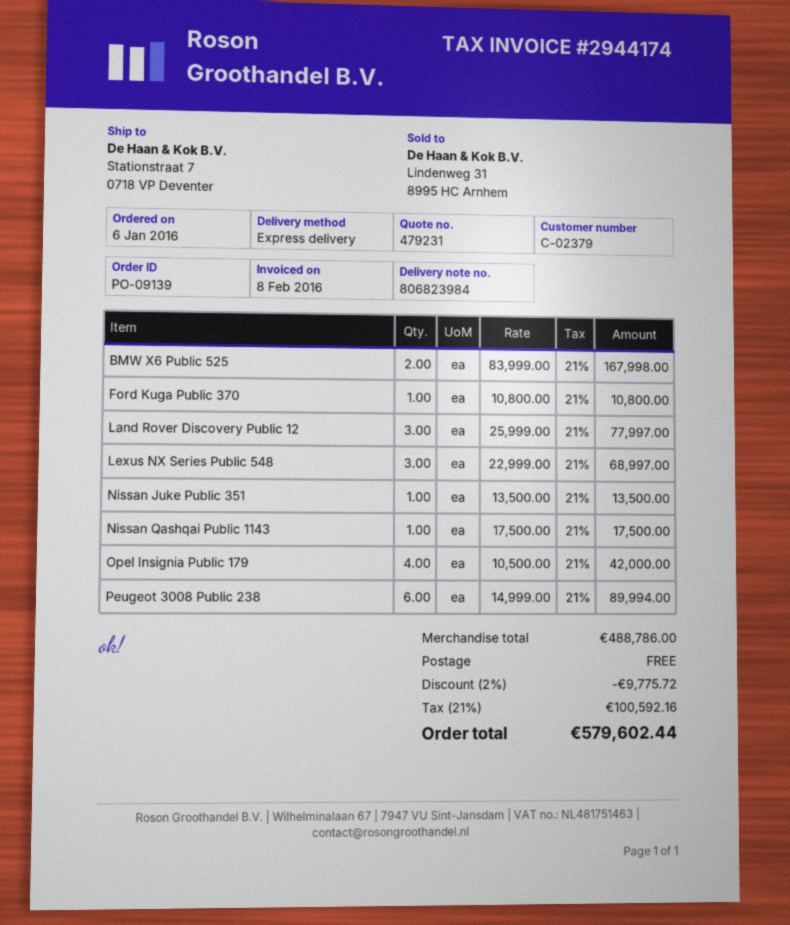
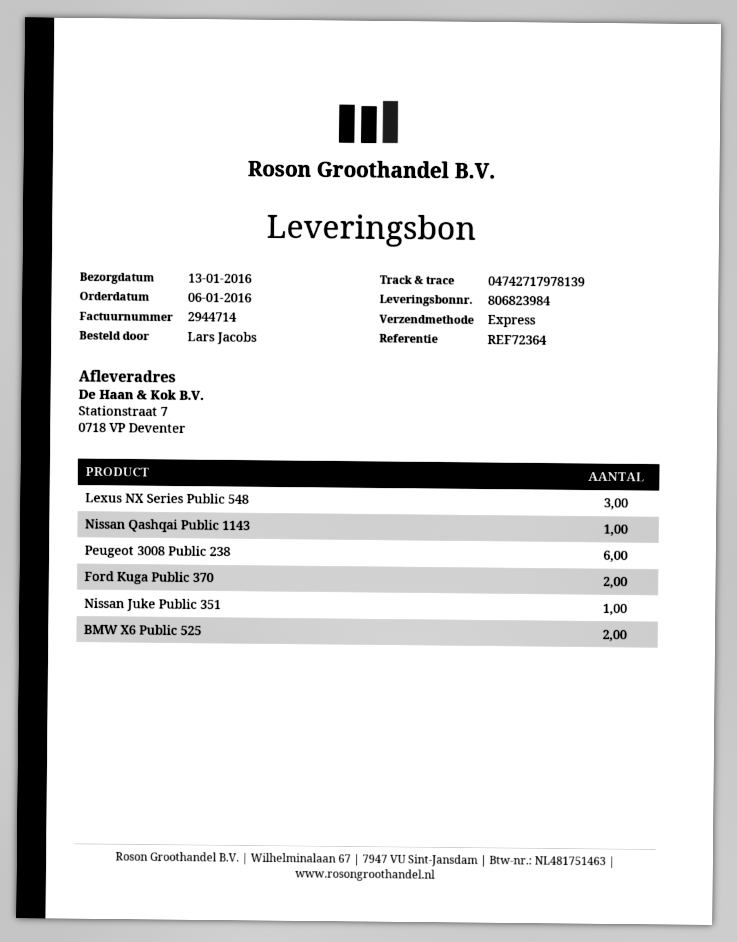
invoice number: 2944174 -> 2944714
Ford Kuga Public 370: 1 -> 2
Land Rover Discovery Public 12: 3 -> none
Opel Insignia Public 179: 4 -> none

